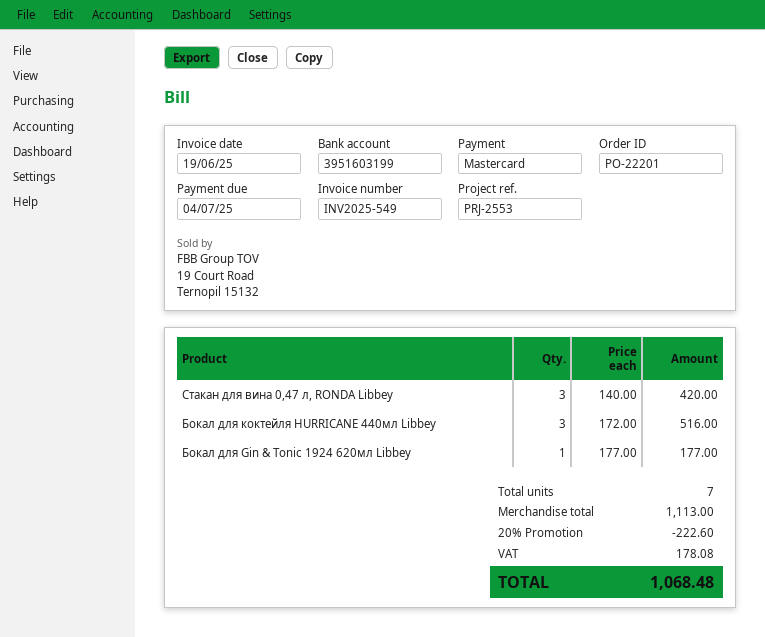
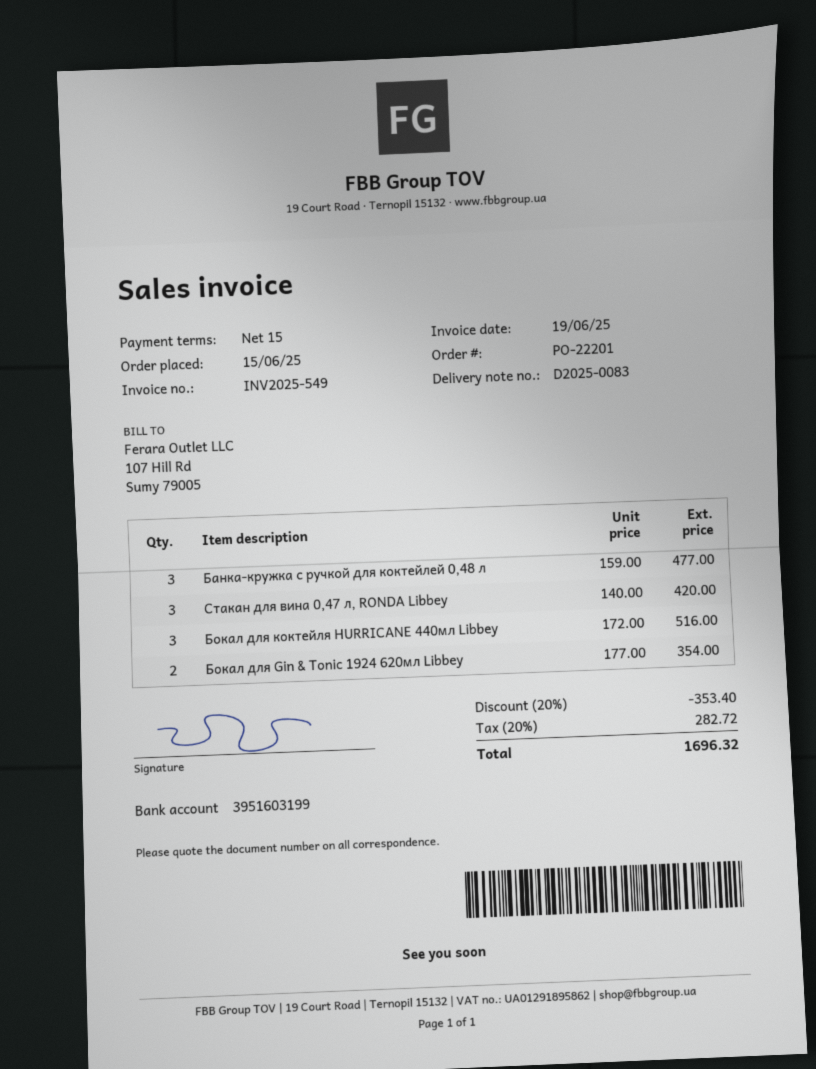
Бокал для Gin & Tonic 1924 620мл Libbey: 1 x 177.00 = 177.00 -> 2 x 177.00 = 354.00
Банка-кружка c ручкой для коктейлей 0,48 л: none -> 3 x 159.00 = 477.00
discount: 20% = 222.60 -> 20% = 353.40
tax: 178.08 -> 282.72
total: 1068.48 -> 1696.32

